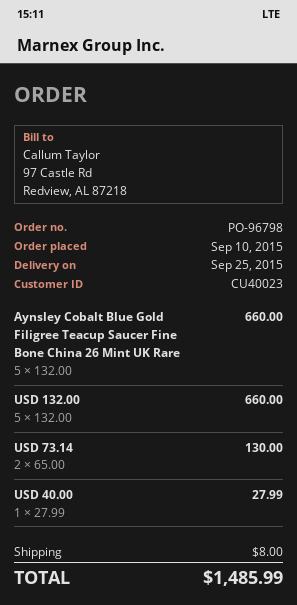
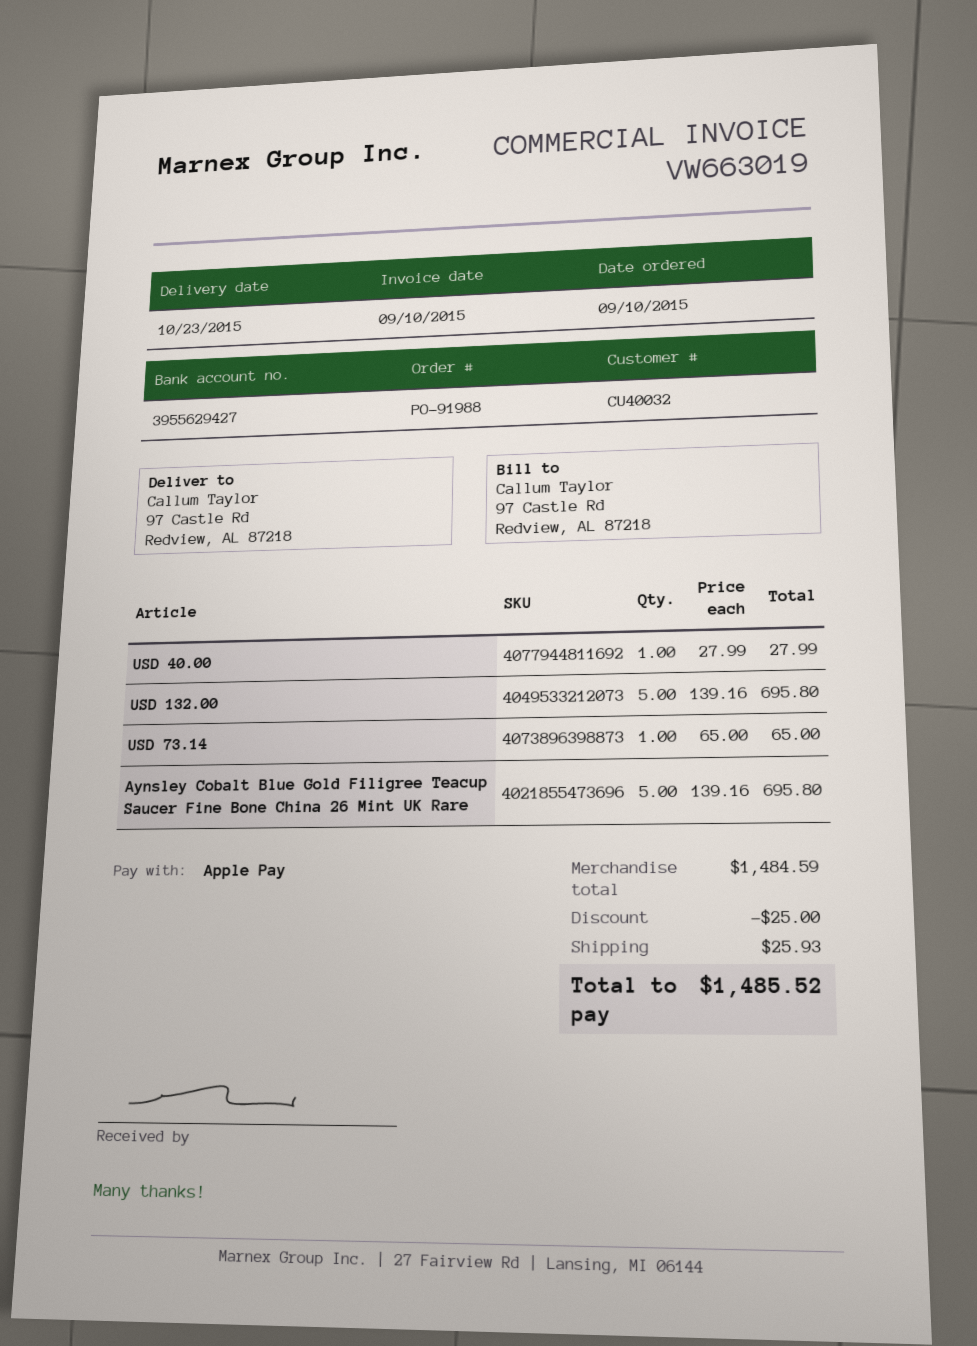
order number: PO-96798 -> PO-91988
delivery date: 2015-09-25 -> 2015-10-23
customer number: CU40023 -> CU40032
Aynsley Cobalt Blue Gold Filigree Teacup Saucer Fine Bone China 26 Mint UK Rare: 5 x 132.00 = 660.00 -> 5 x 139.16 = 695.80
USD 132.00: 5 x 132.00 = 660.00 -> 5 x 139.16 = 695.80
USD 73.14: 2 x 65.00 = 130.00 -> 1 x 65.00 = 65.00
discount: none -> 25.00
shipping: 8.00 -> 25.93
total: 1485.99 -> 1485.52

